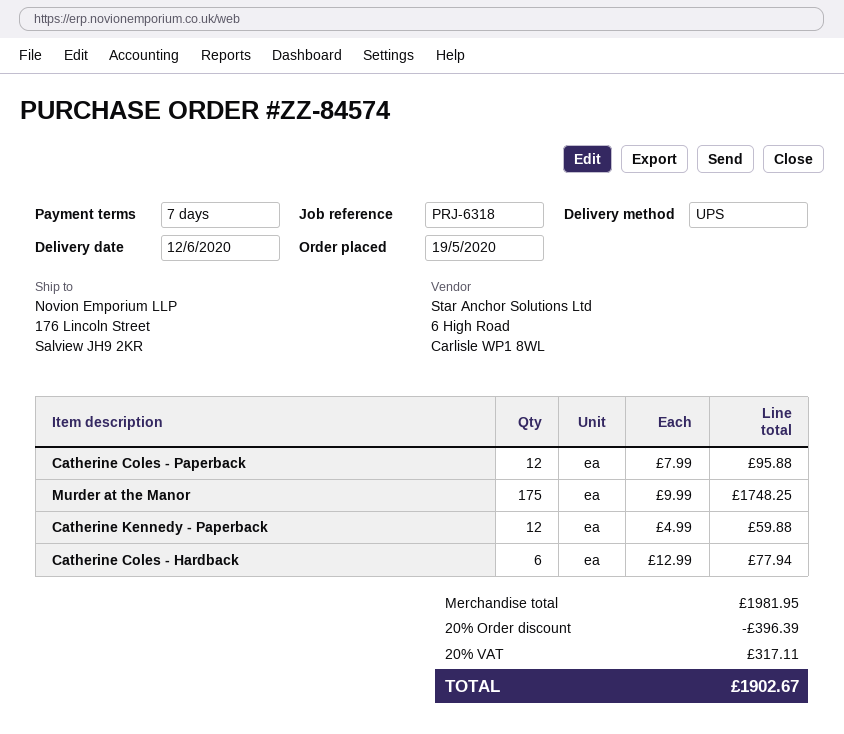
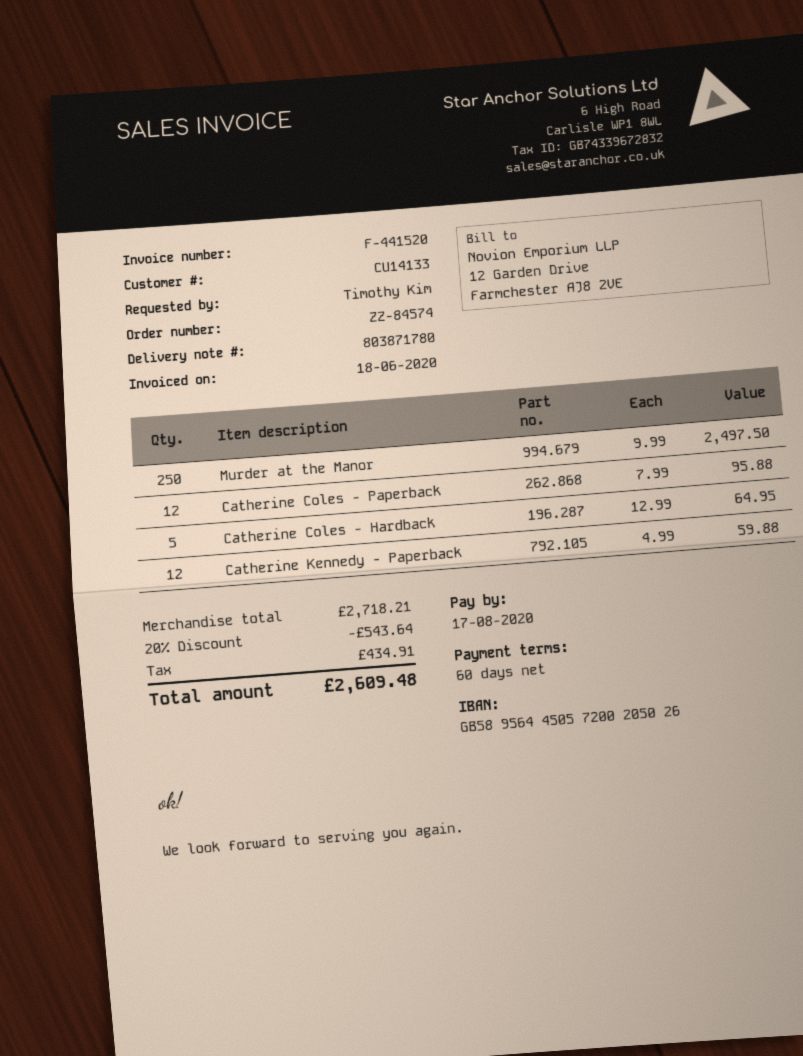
payment terms: 7 days -> 60 days
Murder at the Manor: 175 x 9.99 = 1748.25 -> 250 x 9.99 = 2497.50
Catherine Coles - Hardback: 6 x 12.99 = 77.94 -> 5 x 12.99 = 64.95
subtotal: 1981.95 -> 2718.21
discount: 20% = 396.39 -> 20% = 543.64
tax: 317.11 -> 434.91
total: 1902.67 -> 2609.48

